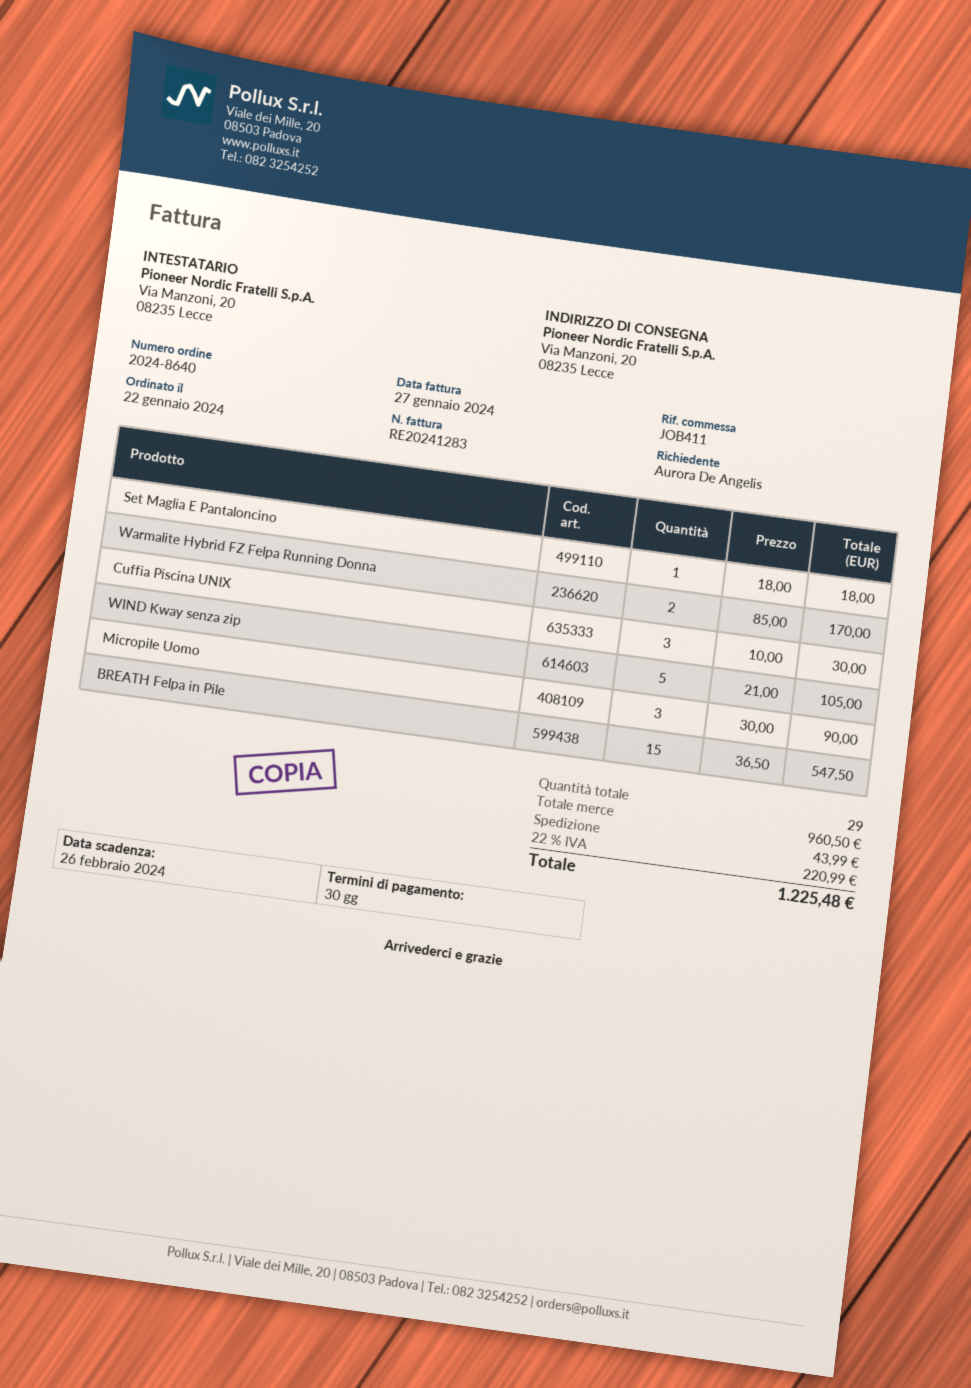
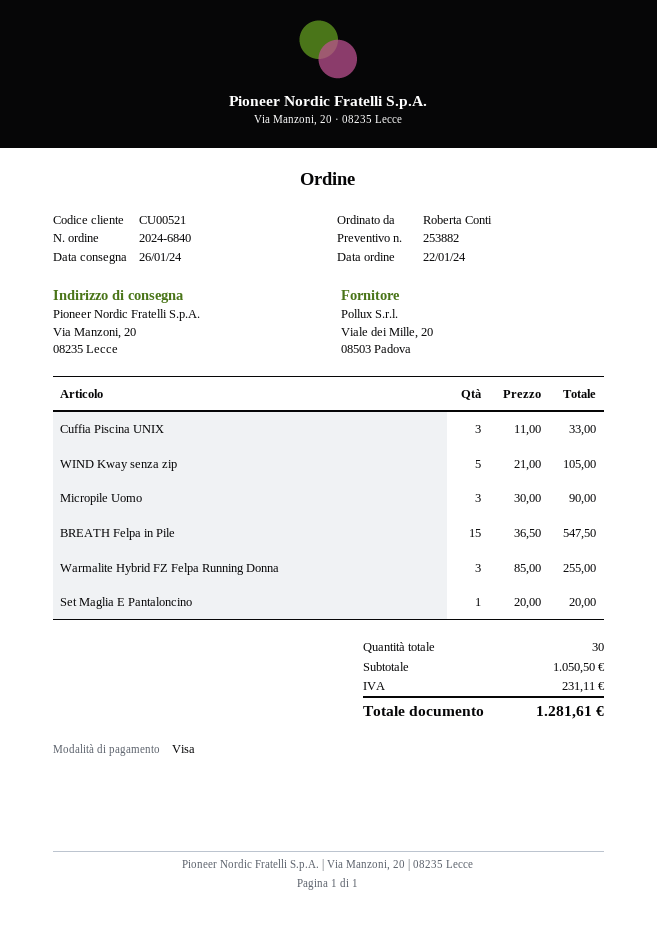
order number: 2024-8640 -> 2024-6840
ordered by: Aurora De Angelis -> Roberta Conti
Set Maglia E Pantaloncino: 1 x 18.00 = 18.00 -> 1 x 20.00 = 20.00
Warmalite Hybrid FZ Felpa Running Donna: 2 x 85.00 = 170.00 -> 3 x 85.00 = 255.00
Cuffia Piscina UNIX: 3 x 10.00 = 30.00 -> 3 x 11.00 = 33.00
total quantity: 29 -> 30
subtotal: 960.50 -> 1050.50
shipping: 43.99 -> none
tax: 220.99 -> 231.11
total: 1225.48 -> 1281.61

